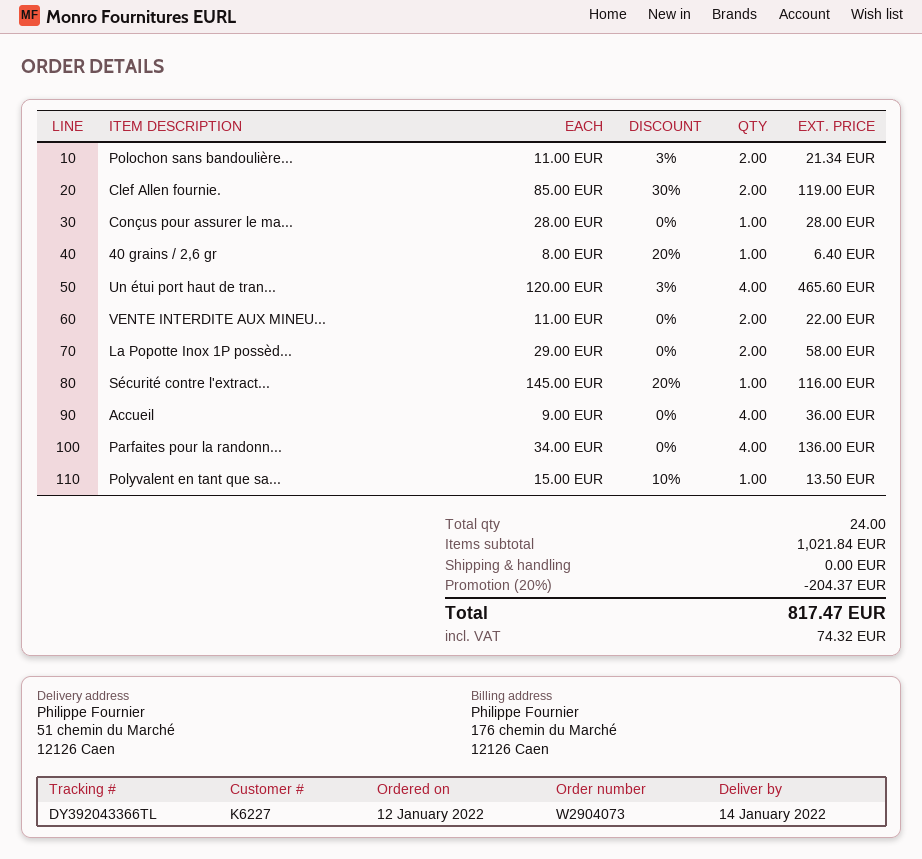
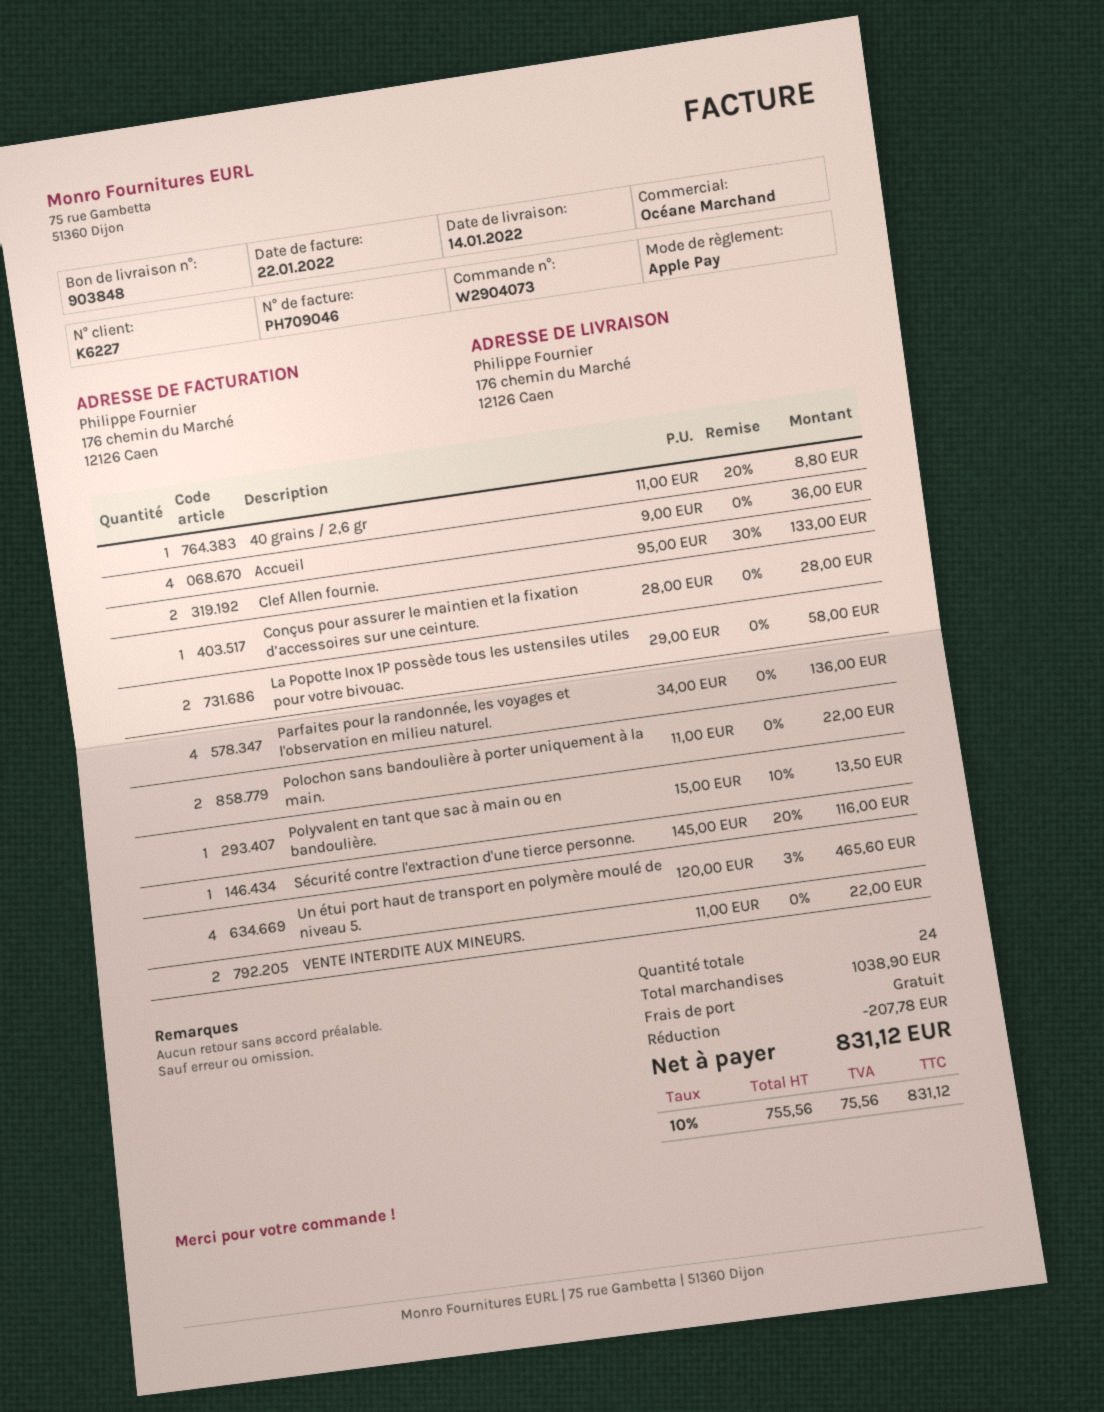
ship to: 51 chemin du Marché, 12126 Caen -> 176 chemin du Marché, 12126 Caen
Polochon sans bandoulière...: 2 x 11.00 - 3% = 21.34 -> 2 x 11.00 = 22.00
Clef Allen fournie.: 2 x 85.00 - 30% = 119.00 -> 2 x 95.00 - 30% = 133.00
40 grains / 2,6 gr: 1 x 8.00 - 20% = 6.40 -> 1 x 11.00 - 20% = 8.80
subtotal: 1021.84 -> 1038.90
discount: 204.37 -> 207.78
tax: 74.32 -> 75.56
total: 817.47 -> 831.12

